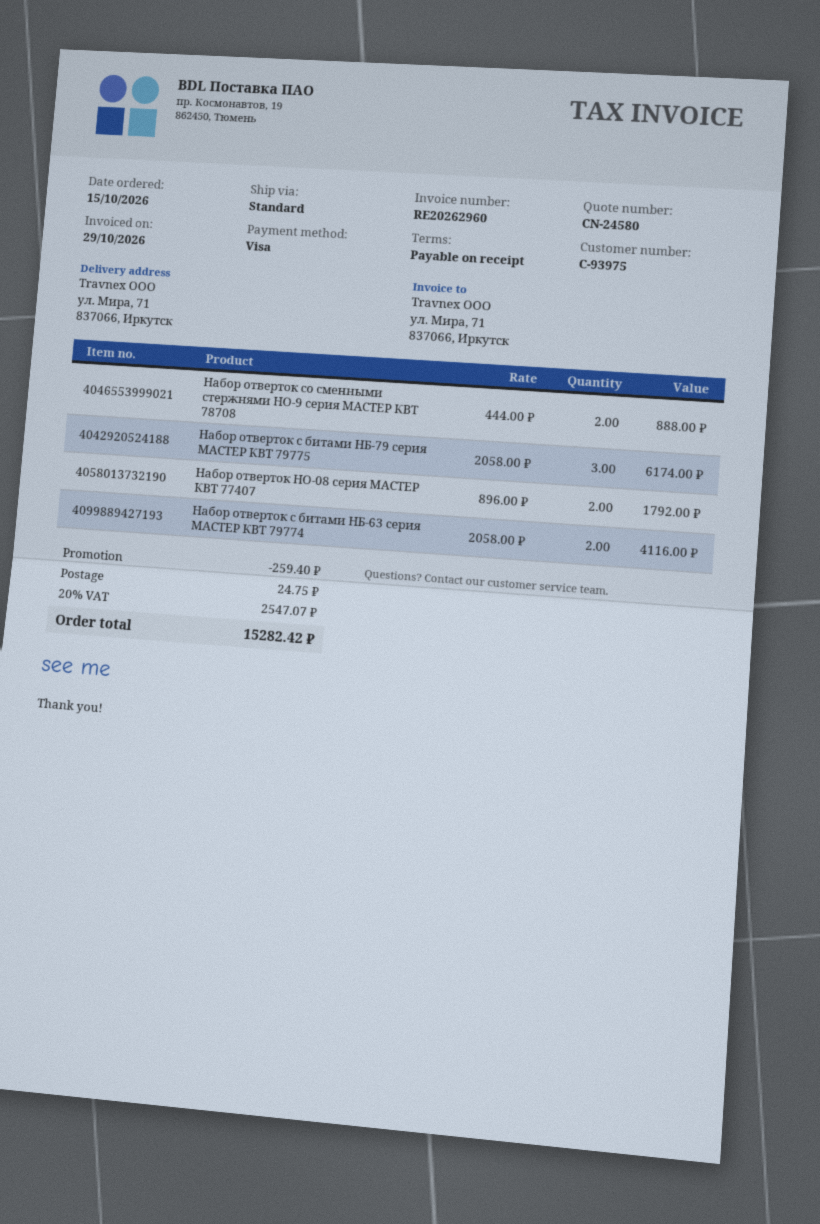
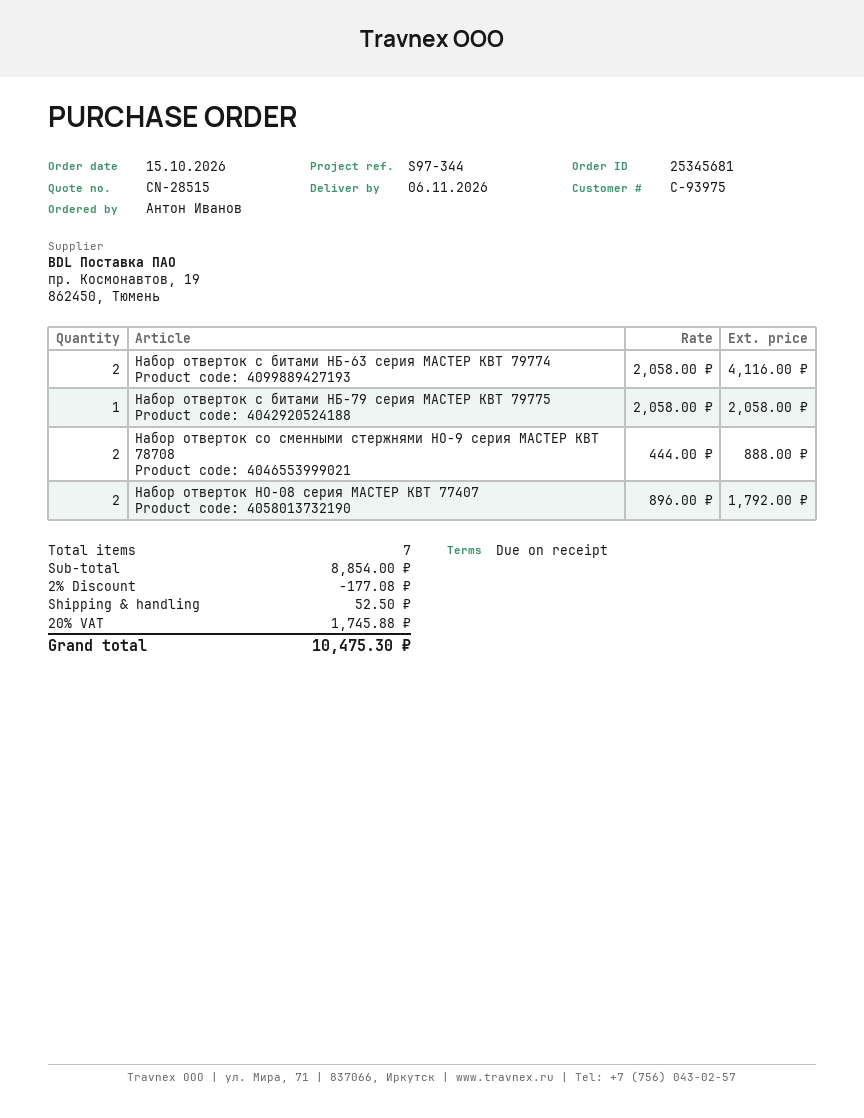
quote number: CN-24580 -> CN-28515
Набор отверток с битами НБ-79 серия МАСТЕР КВТ 79775: 3 x 2058.00 = 6174.00 -> 1 x 2058.00 = 2058.00
discount: 259.40 -> 177.08
shipping: 24.75 -> 52.50
tax: 20% = 2547.07 -> 20% = 1745.88
total: 15282.42 -> 10475.30

